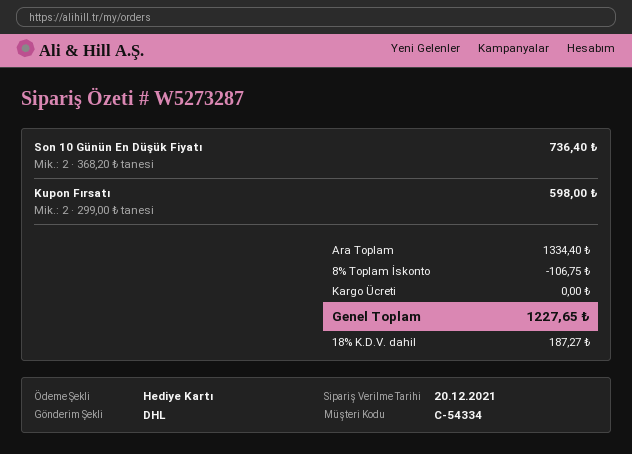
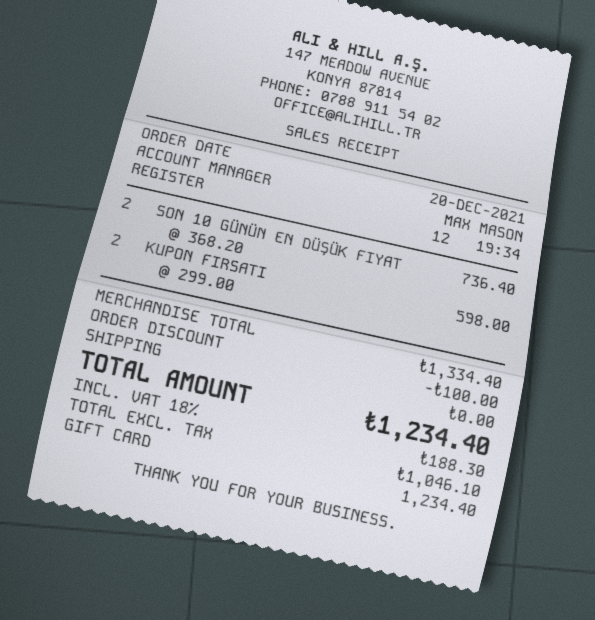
discount: 106.75 -> 100.00
tax: 18% = 187.27 -> 18% = 188.30
total: 1227.65 -> 1234.40

